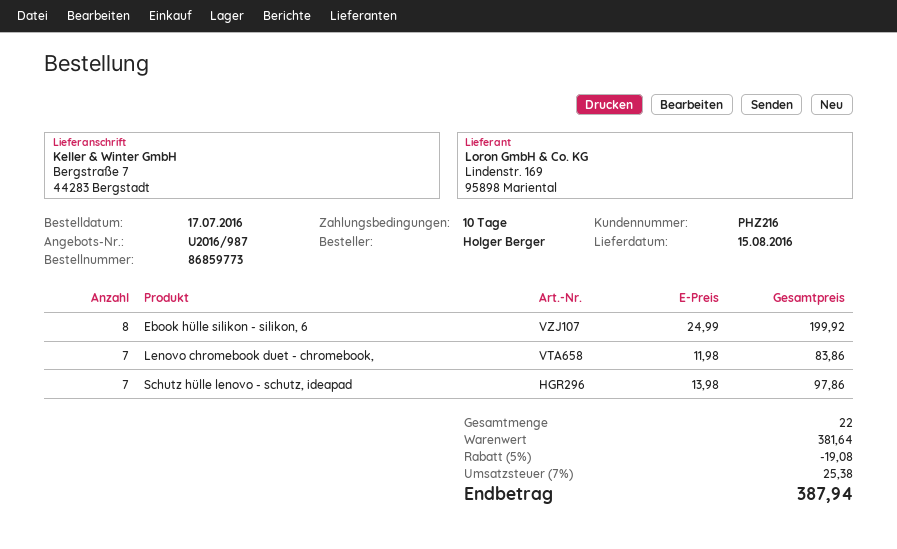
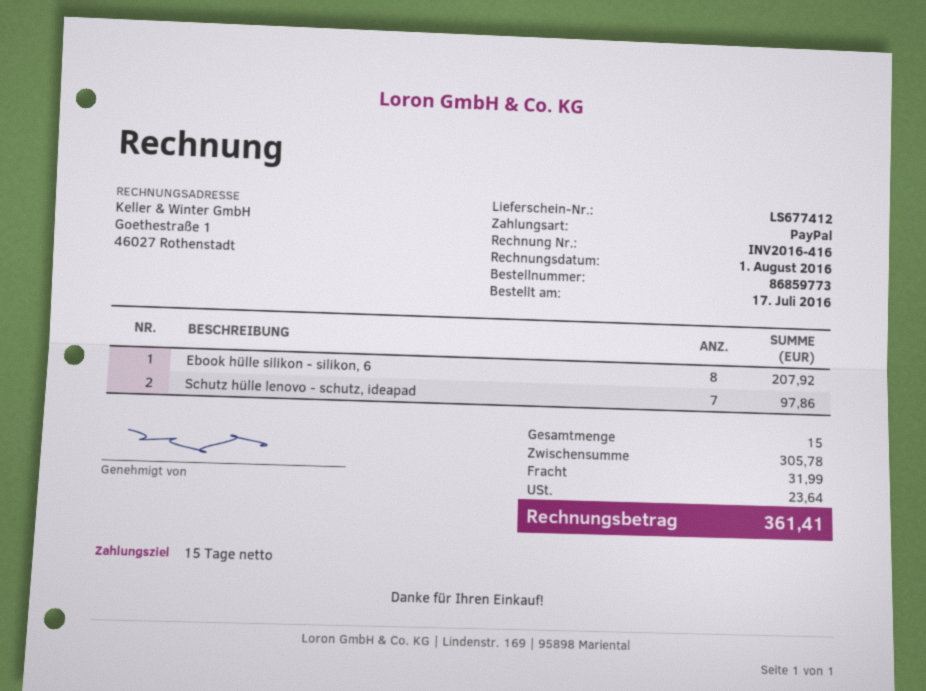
payment terms: 10 days -> 15 days
Ebook hülle silikon - silikon, 6: 8 for 199.92 -> 8 for 207.92
Lenovo chromebook duet - chromebook,: 7 for 83.86 -> none
total quantity: 22 -> 15
subtotal: 381.64 -> 305.78
discount: 5% = 19.08 -> none
shipping: none -> 31.99
tax: 25.38 -> 23.64
total: 387.94 -> 361.41

